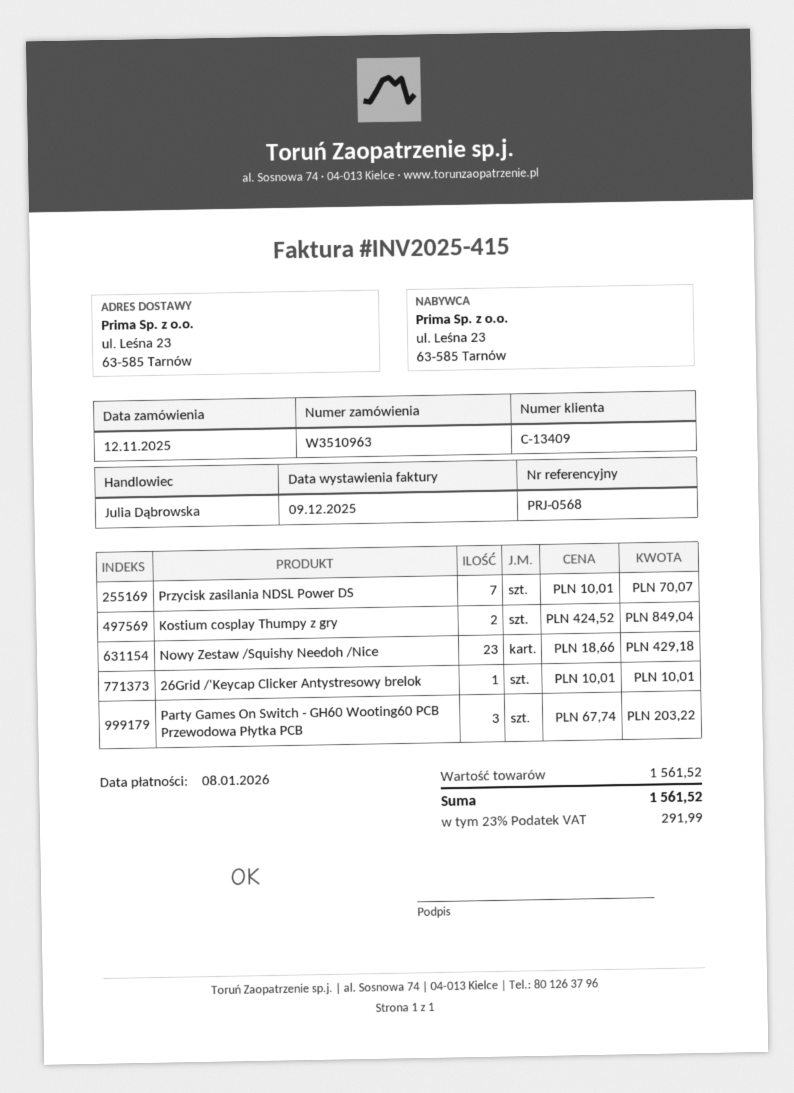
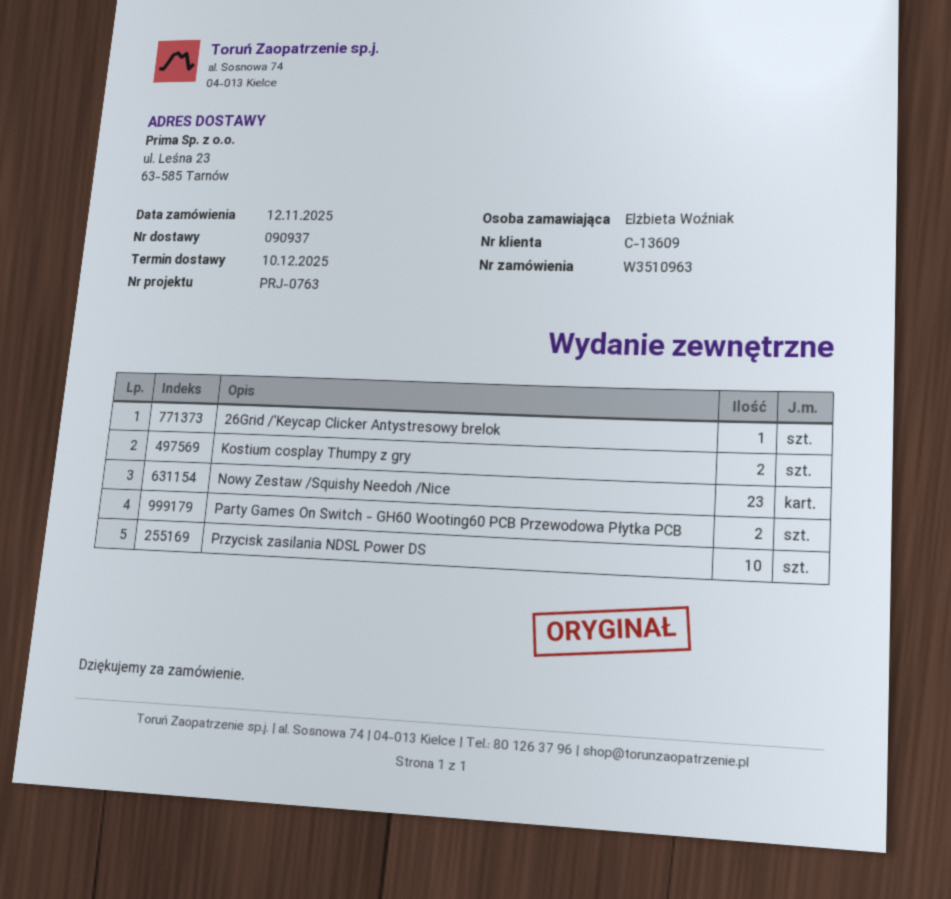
customer number: C-13409 -> C-13609
reference: PRJ-0568 -> PRJ-0763
Przycisk zasilania NDSL Power DS: 7 -> 10
Party Games On Switch - GH60 Wooting60 PCB Przewodowa Płytka PCB: 3 -> 2

